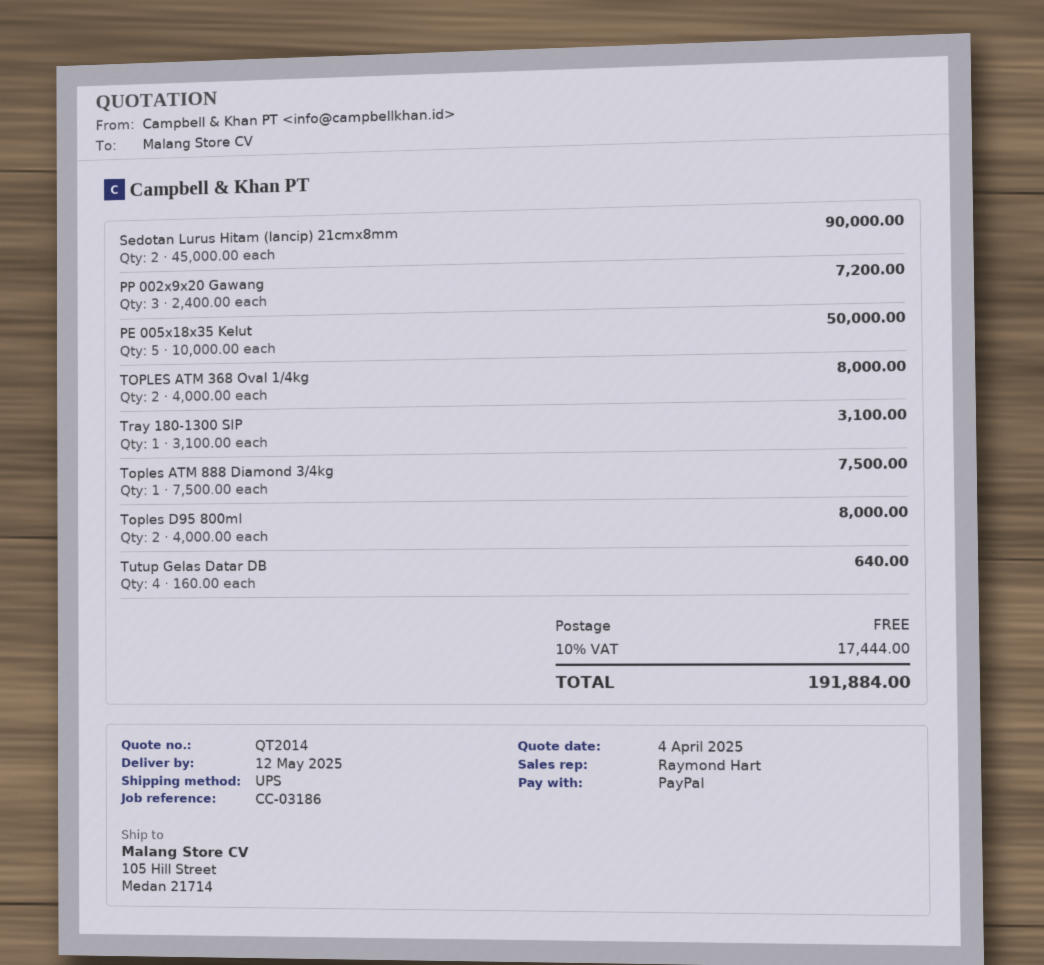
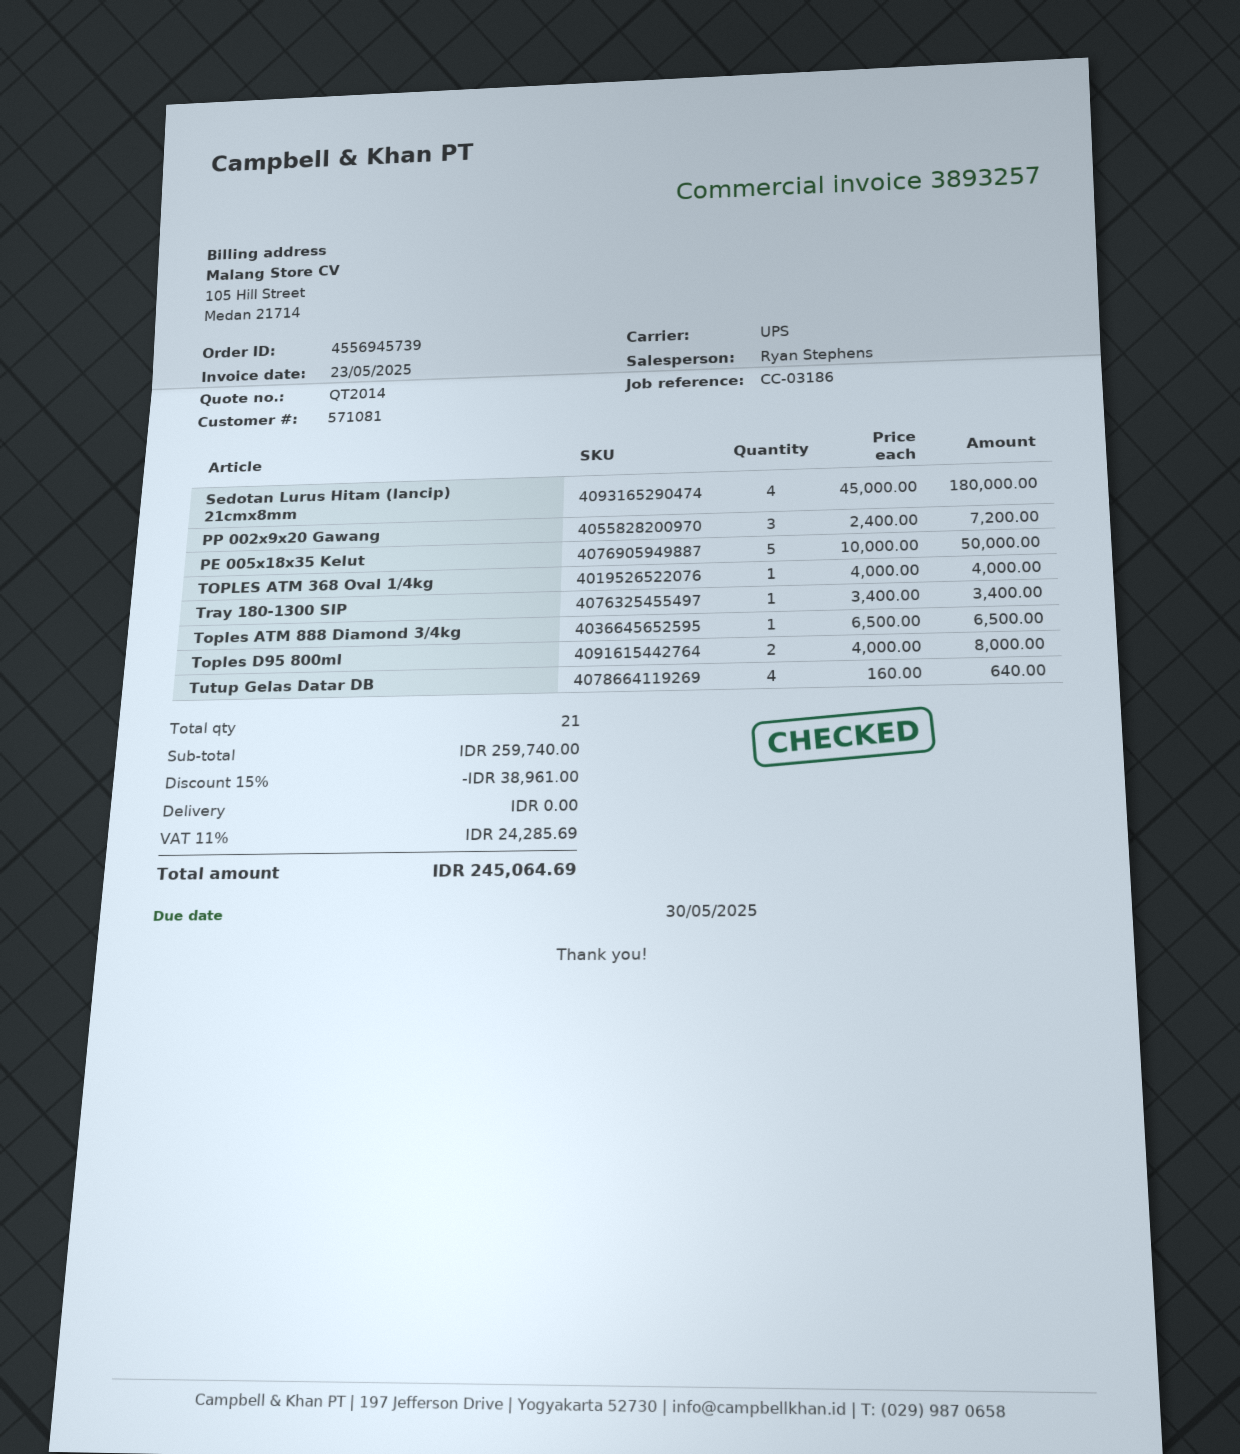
sales rep: Raymond Hart -> Ryan Stephens
Sedotan Lurus Hitam (lancip) 21cmx8mm: 2 x 45000.00 = 90000.00 -> 4 x 45000.00 = 180000.00
TOPLES ATM 368 Oval 1/4kg: 2 x 4000.00 = 8000.00 -> 1 x 4000.00 = 4000.00
Tray 180-1300 SIP: 1 x 3100.00 = 3100.00 -> 1 x 3400.00 = 3400.00
Toples ATM 888 Diamond 3/4kg: 1 x 7500.00 = 7500.00 -> 1 x 6500.00 = 6500.00
discount: none -> 15% = 38961.00
tax: 10% = 17444.00 -> 11% = 24285.69
total: 191884.00 -> 245064.69

